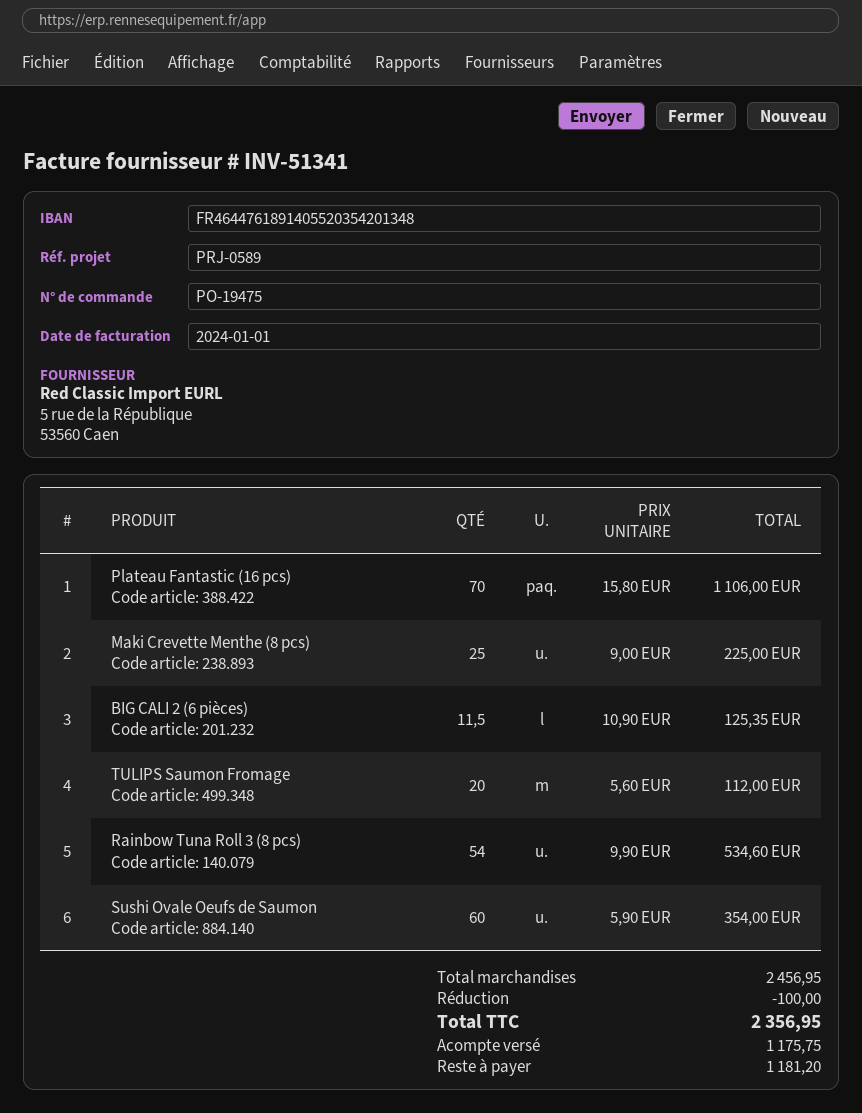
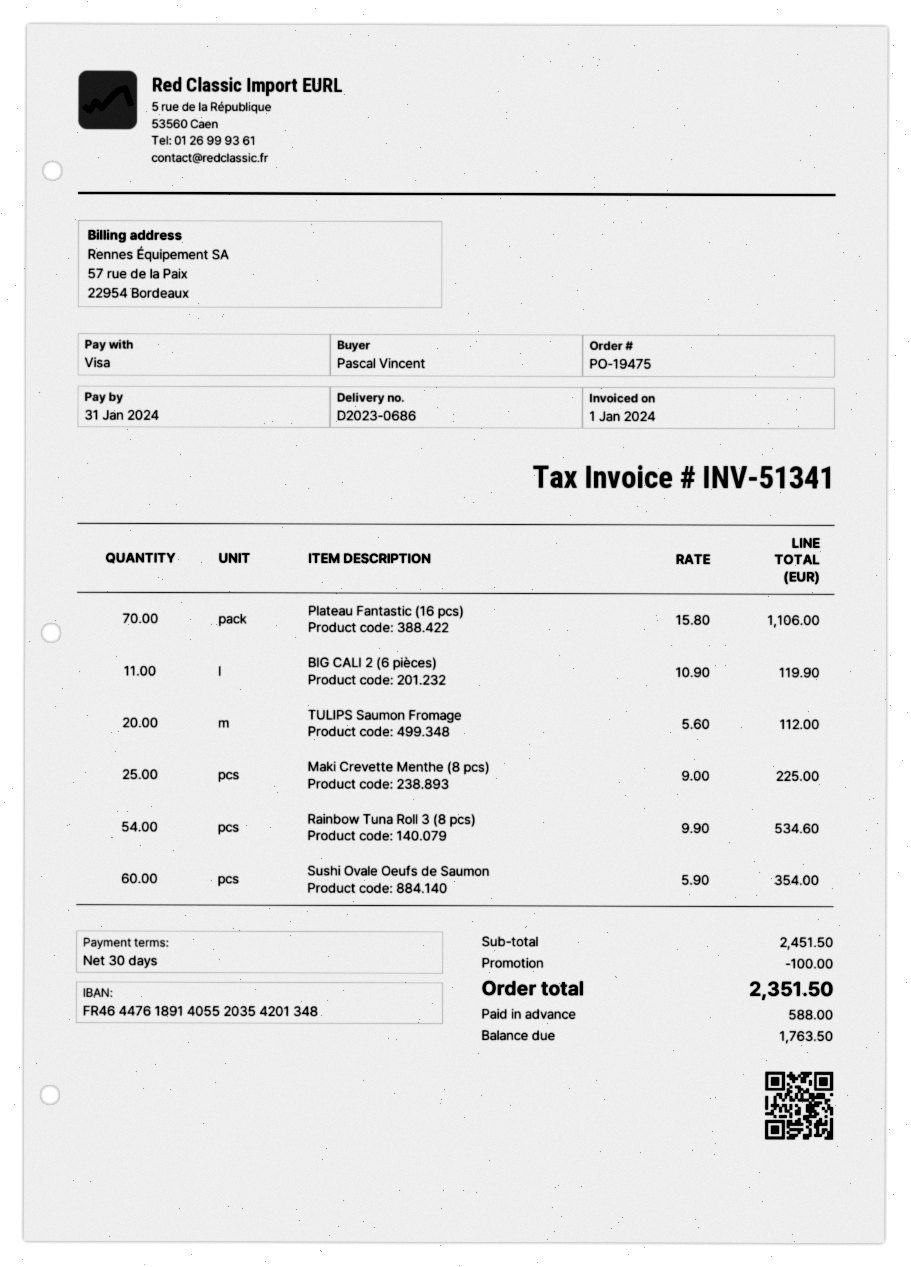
BIG CALI 2 (6 pièces): 11.5 x 10.90 = 125.35 -> 11 x 10.90 = 119.90
subtotal: 2456.95 -> 2451.50
total: 2356.95 -> 2351.50
deposit: 1175.75 -> 588.00
balance: 1181.20 -> 1763.50

